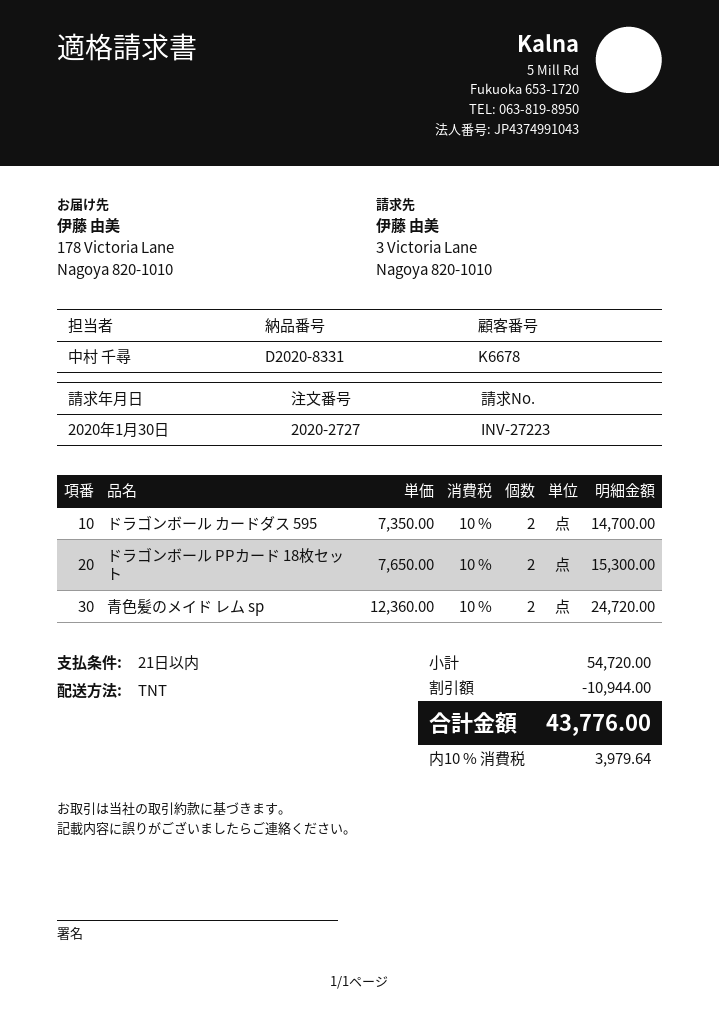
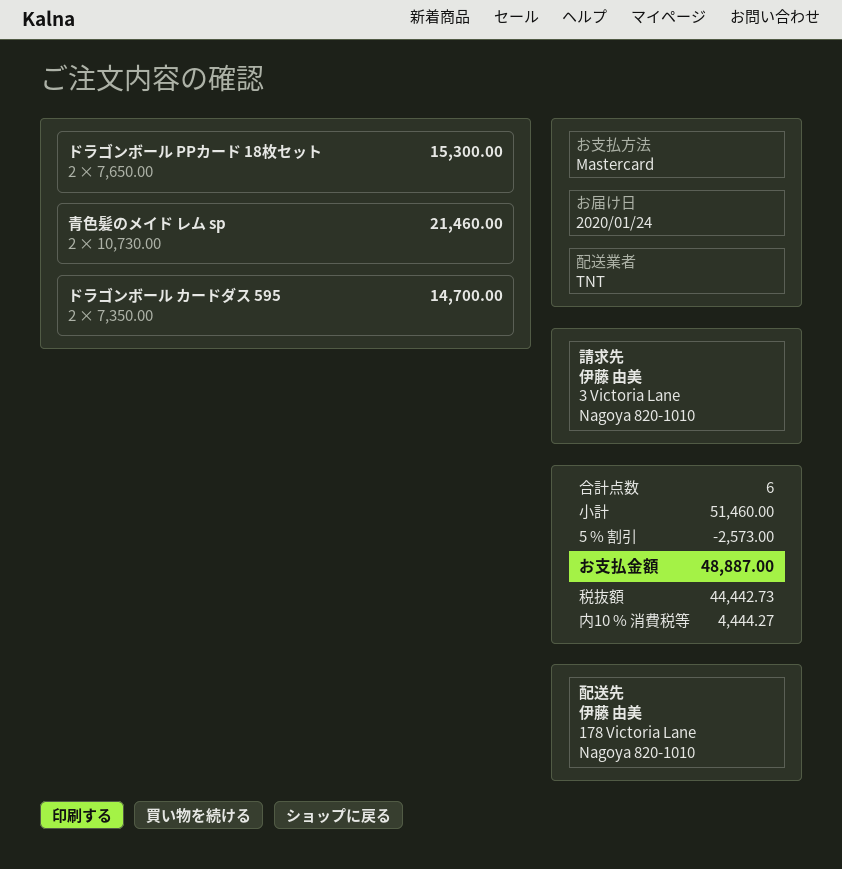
青色髪のメイド レム sp: 2 x 12360.00 = 24720.00 -> 2 x 10730.00 = 21460.00
subtotal: 54720.00 -> 51460.00
discount: 10944.00 -> 2573.00
tax: 10% = 3979.64 -> 10% = 4444.27
total: 43776.00 -> 48887.00

